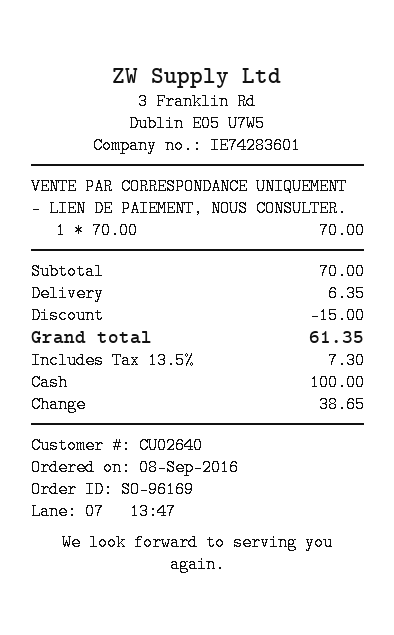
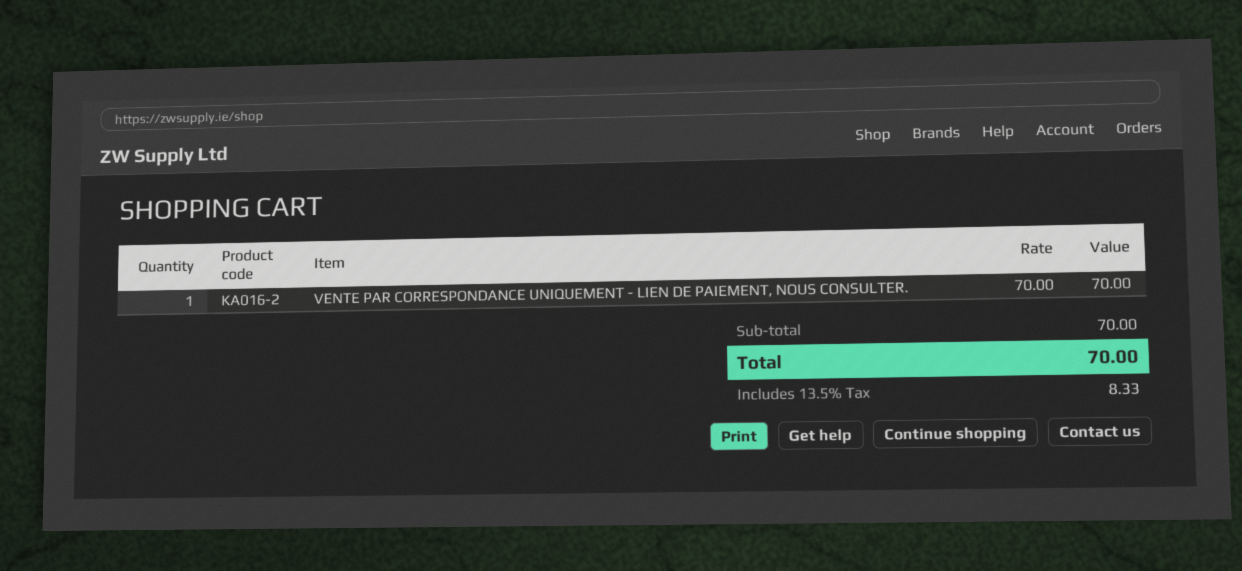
discount: 15.00 -> none
shipping: 6.35 -> none
tax: 13.5% = 7.30 -> 13.5% = 8.33
total: 61.35 -> 70.00

